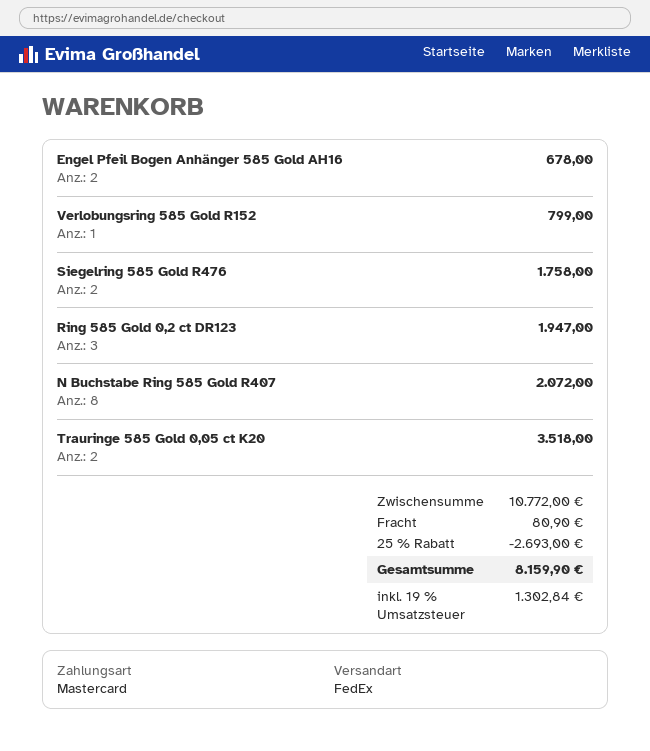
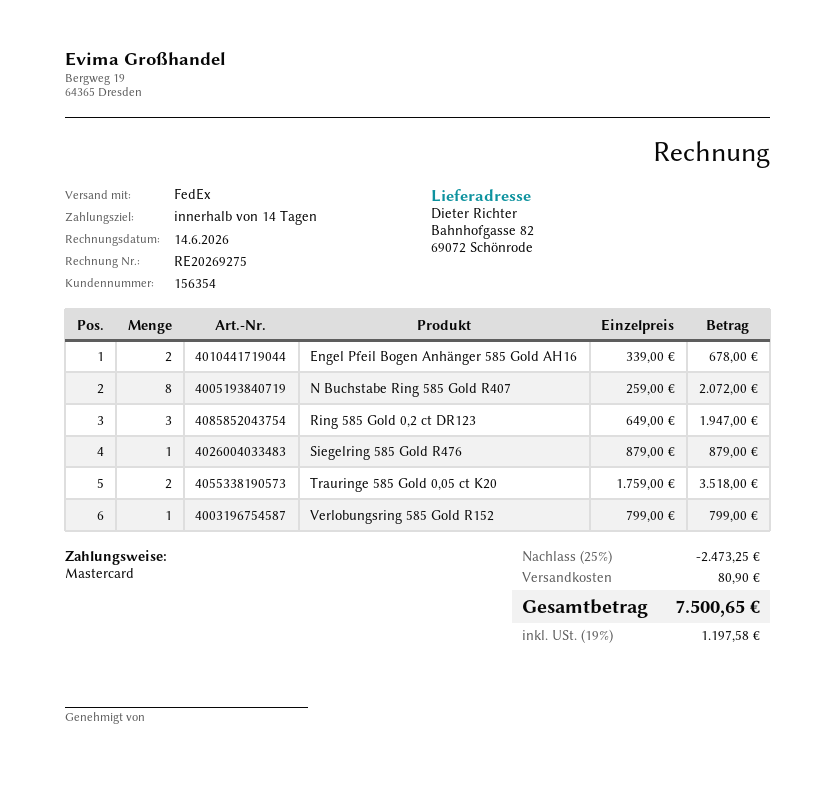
Siegelring 585 Gold R476: 2 for 1758.00 -> 1 for 879.00
discount: 25% = 2693.00 -> 25% = 2473.25
tax: 19% = 1302.84 -> 19% = 1197.58
total: 8159.90 -> 7500.65

